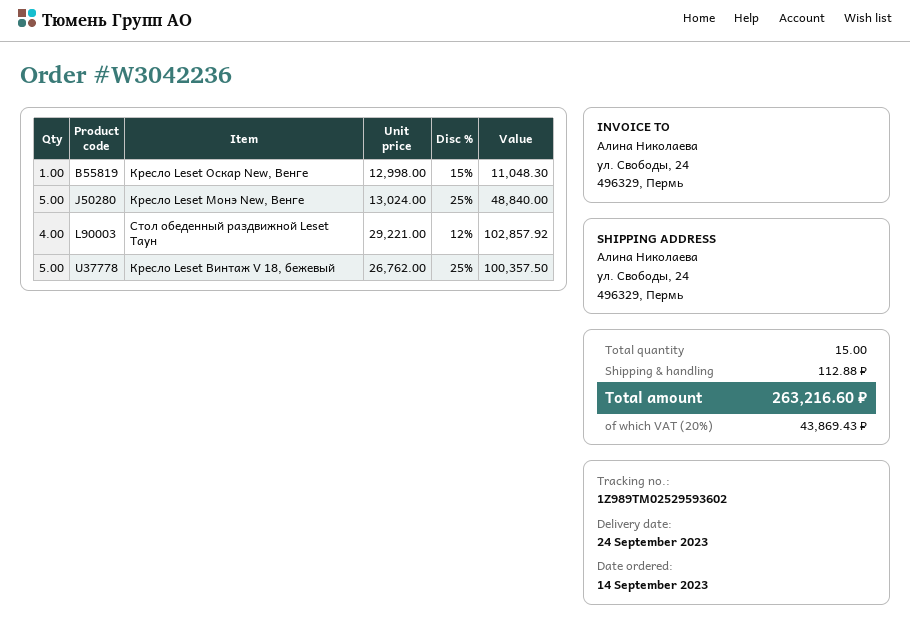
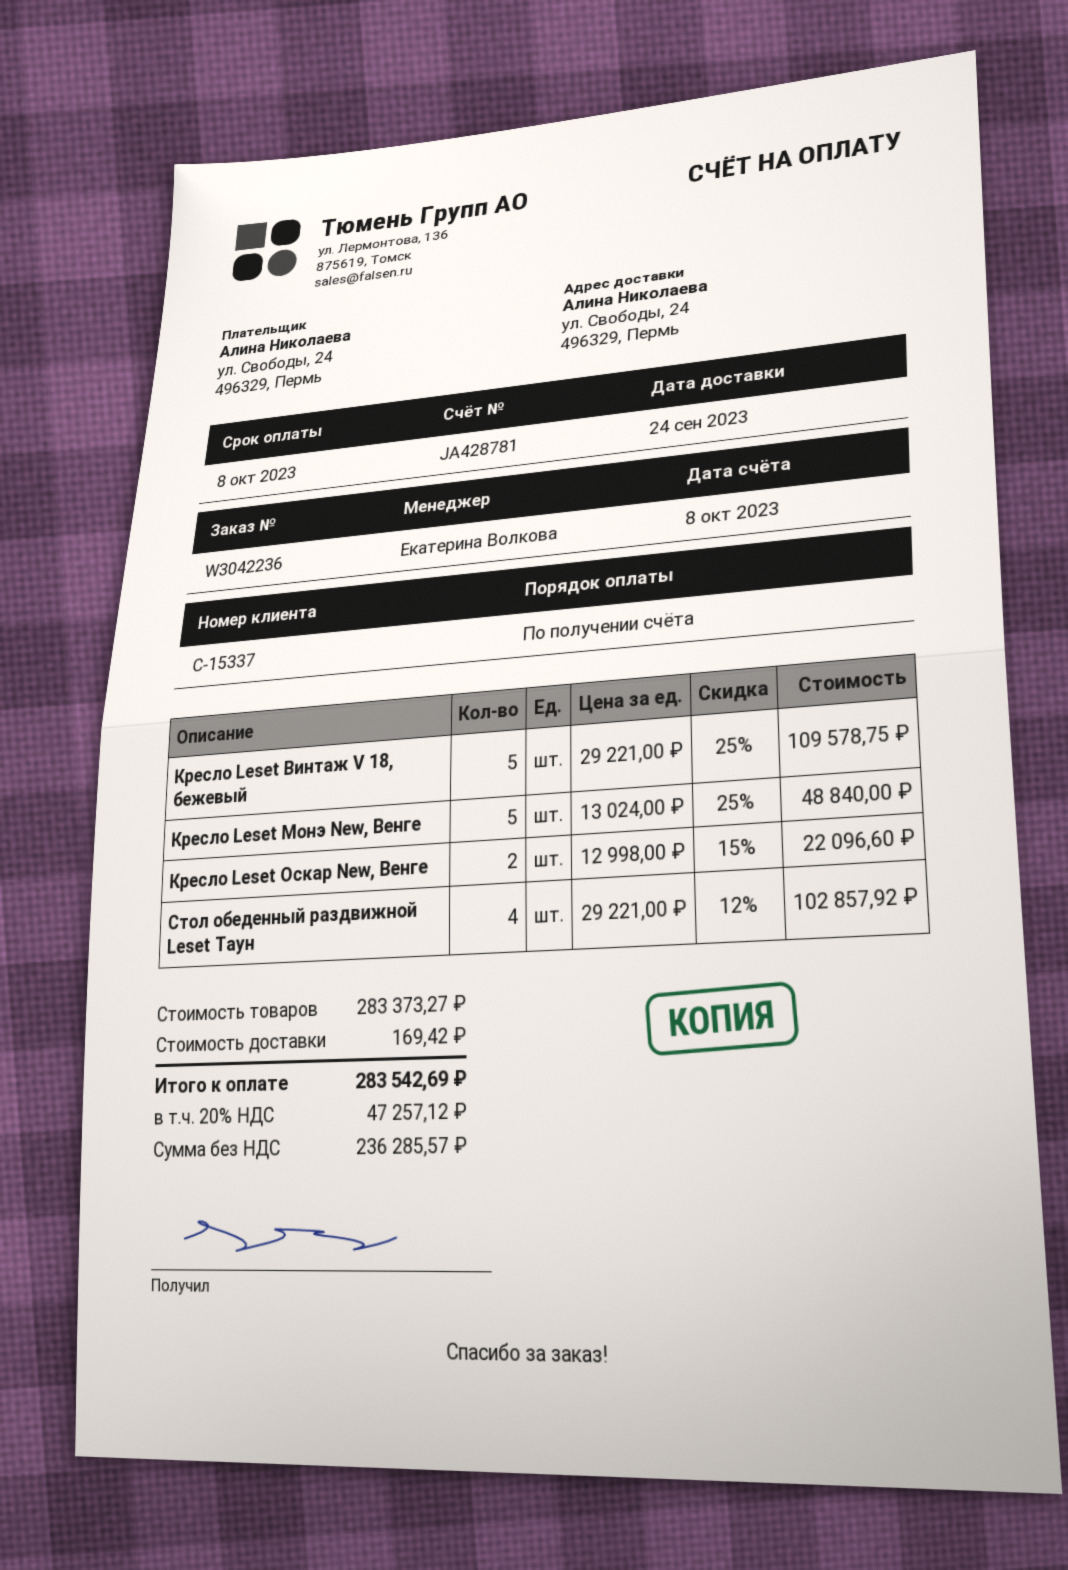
Кресло Leset Оскар New, Венге: 1 x 12998.00 - 15% = 11048.30 -> 2 x 12998.00 - 15% = 22096.60
Кресло Leset Винтаж V 18, бежевый: 5 x 26762.00 - 25% = 100357.50 -> 5 x 29221.00 - 25% = 109578.75
shipping: 112.88 -> 169.42
tax: 20% = 43869.43 -> 20% = 47257.12
total: 263216.60 -> 283542.69

